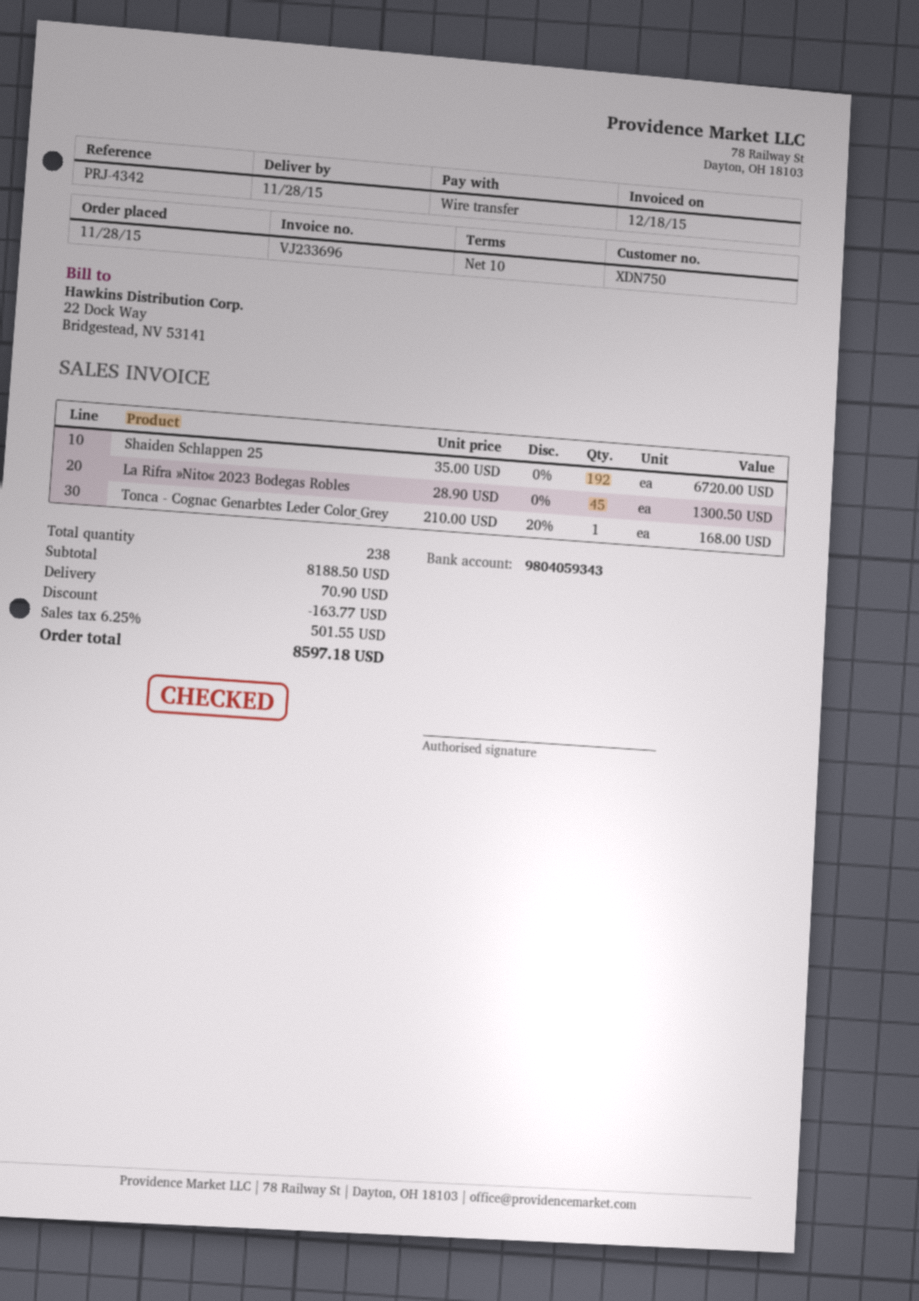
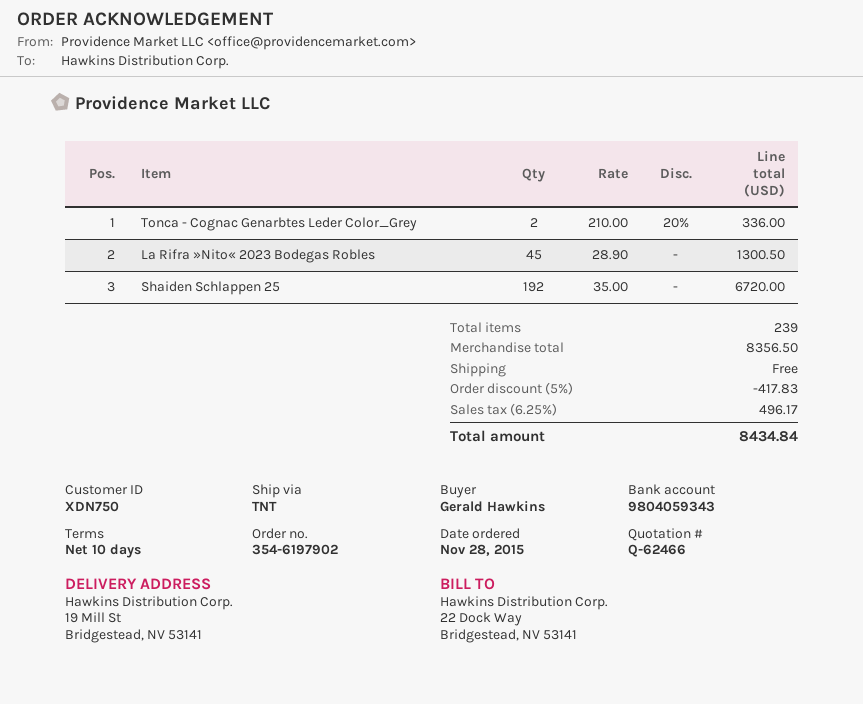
Tonca - Cognac Genarbtes Leder Color_Grey: 1 x 210.00 - 20% = 168.00 -> 2 x 210.00 - 20% = 336.00
total quantity: 238 -> 239
subtotal: 8188.50 -> 8356.50
discount: 163.77 -> 417.83
shipping: 70.90 -> 0.00
tax: 6.25% = 501.55 -> 6.25% = 496.17
total: 8597.18 -> 8434.84

